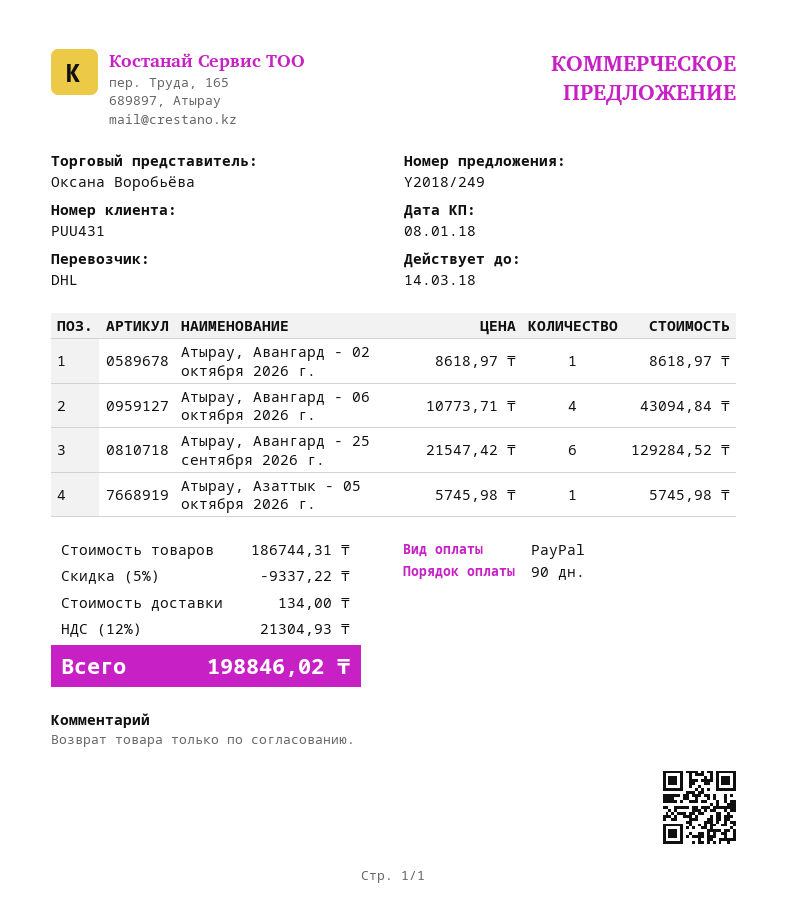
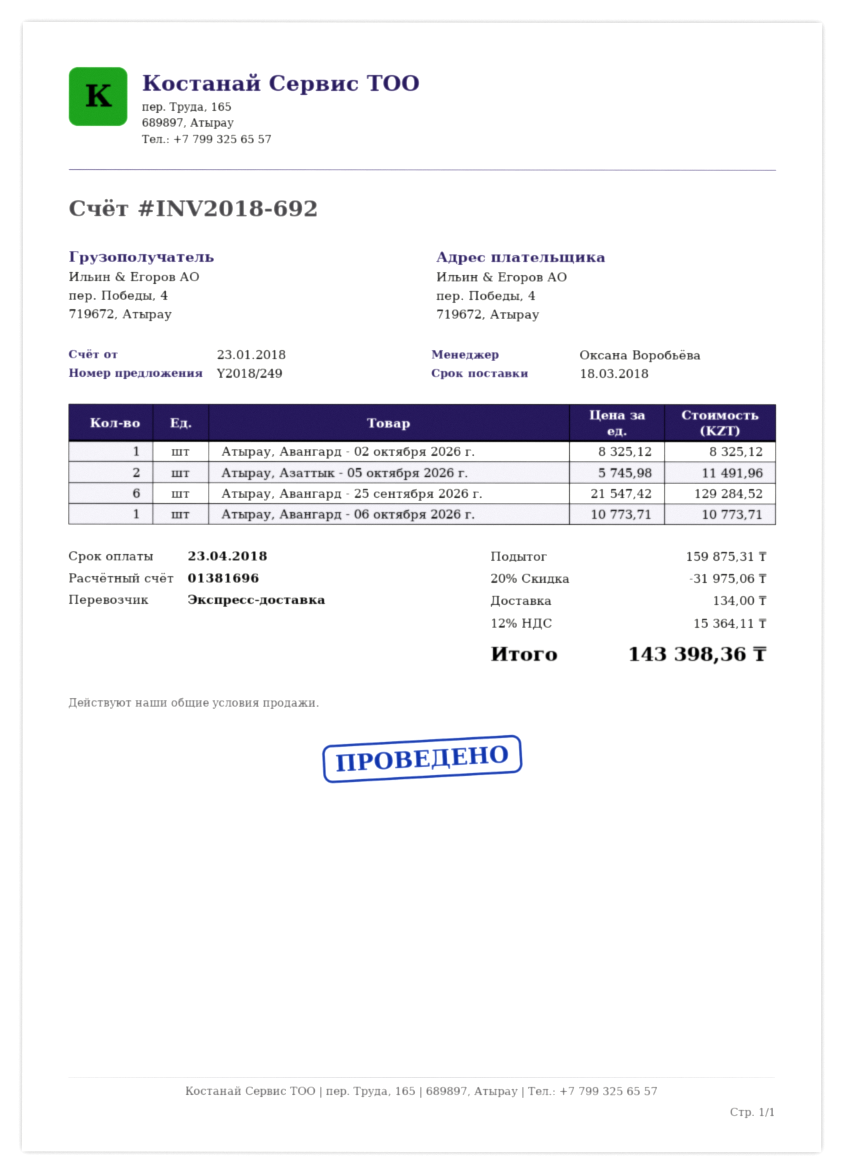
shipping method: DHL -> express
Атырау, Авангард - 02 октября 2026 г.: 1 x 8618.97 = 8618.97 -> 1 x 8325.12 = 8325.12
Атырау, Авангард - 06 октября 2026 г.: 4 x 10773.71 = 43094.84 -> 1 x 10773.71 = 10773.71
Атырау, Азаттык - 05 октября 2026 г.: 1 x 5745.98 = 5745.98 -> 2 x 5745.98 = 11491.96
subtotal: 186744.31 -> 159875.31
discount: 5% = 9337.22 -> 20% = 31975.06
tax: 12% = 21304.93 -> 12% = 15364.11
total: 198846.02 -> 143398.36

